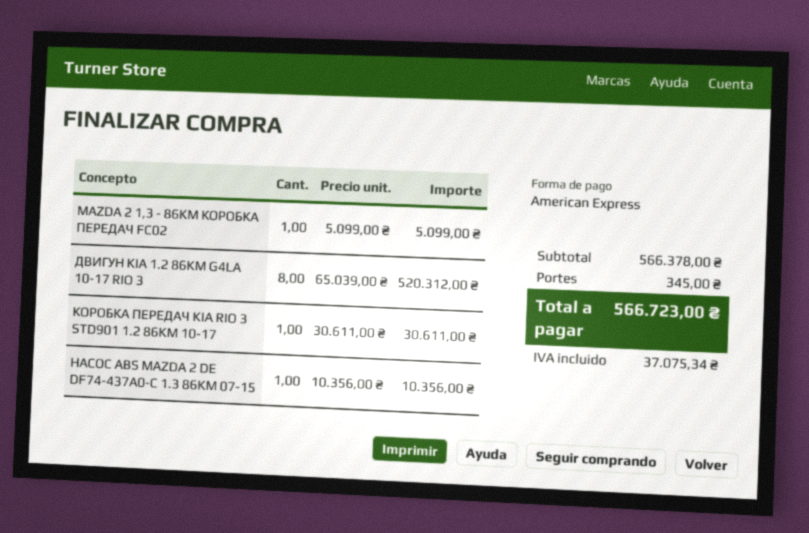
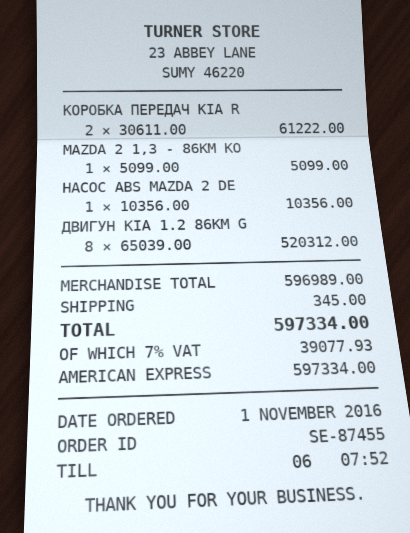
КОРОБКА ПЕРЕДАЧ KIA RIO 3 STD901 1.2 86KM 10-17: 1 x 30611.00 = 30611.00 -> 2 x 30611.00 = 61222.00
subtotal: 566378.00 -> 596989.00
tax: 37075.34 -> 39077.93
total: 566723.00 -> 597334.00

